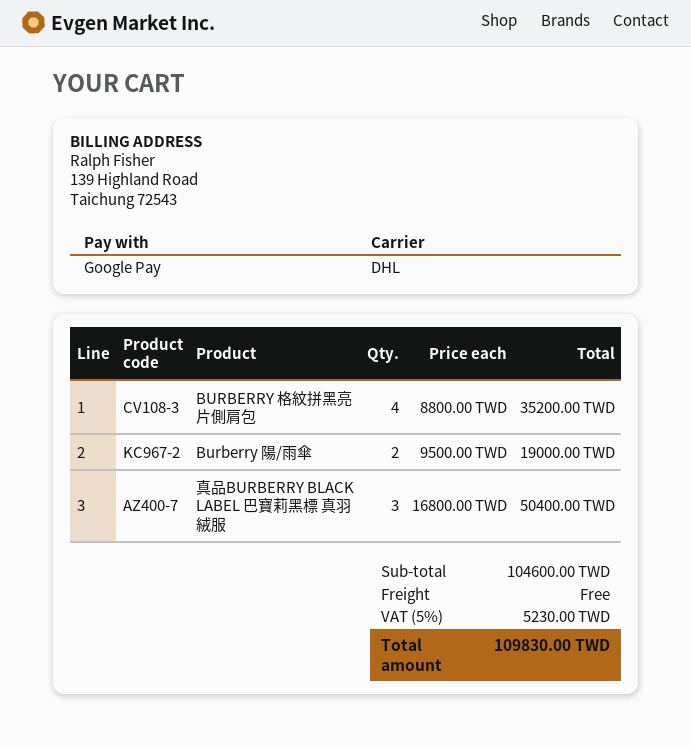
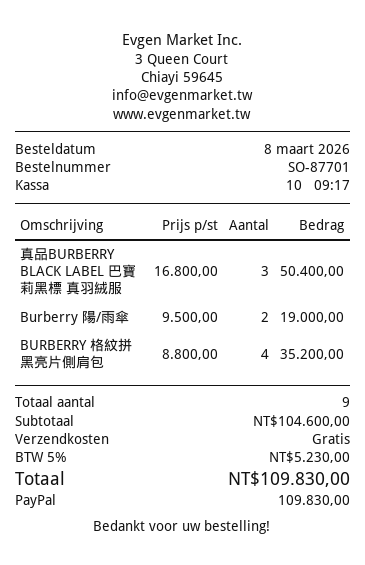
payment method: Google Pay -> PayPal

